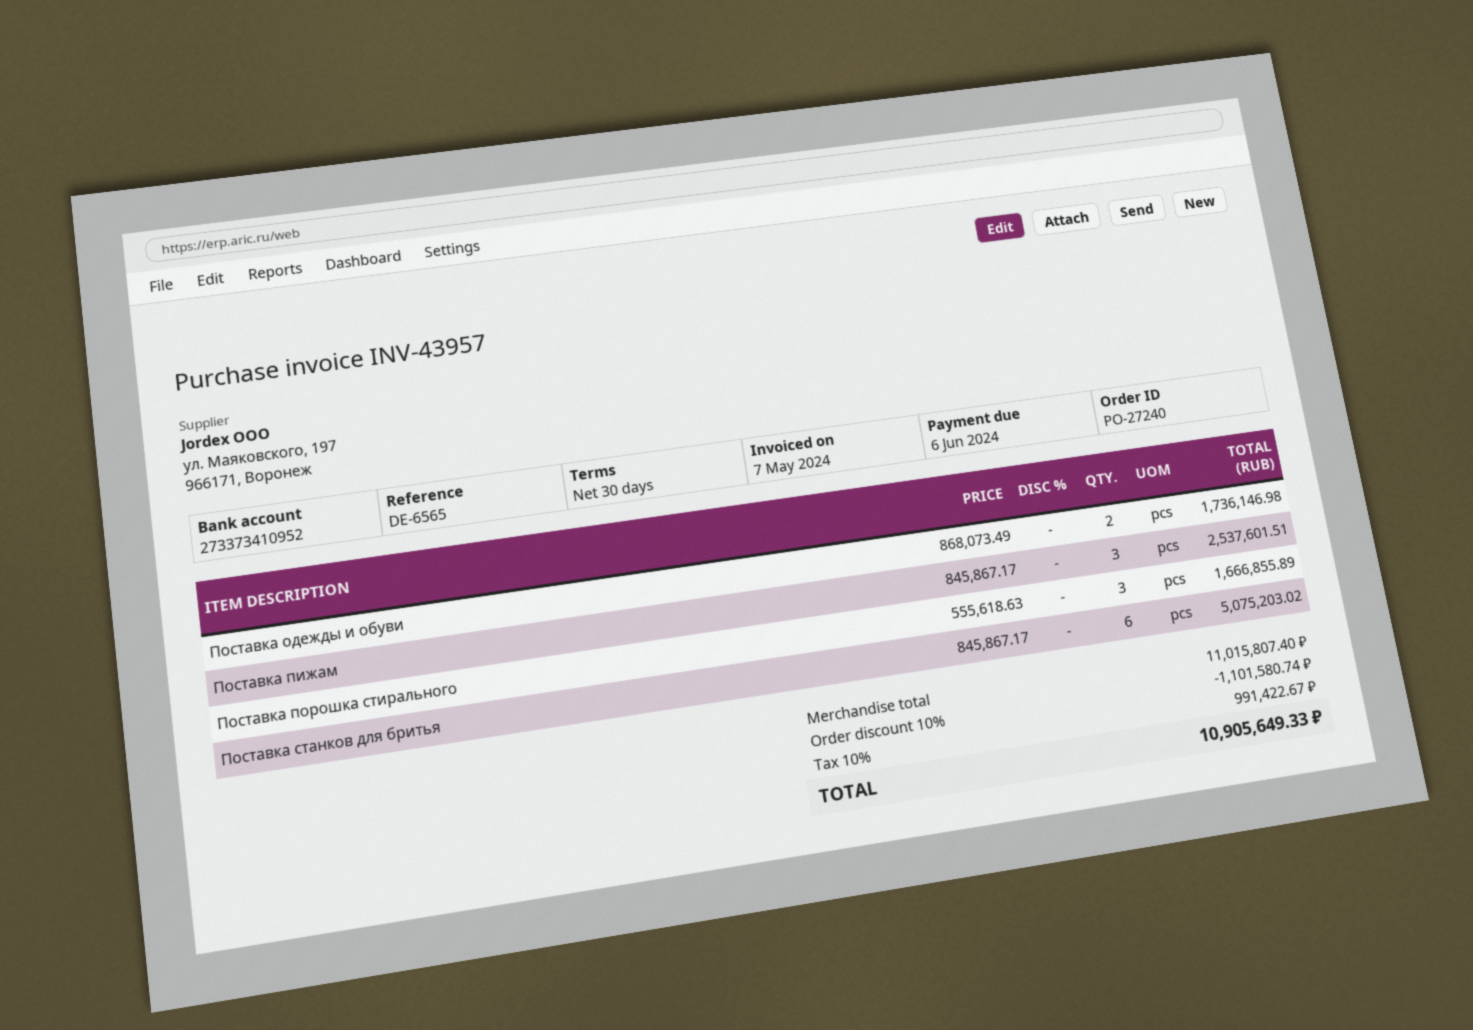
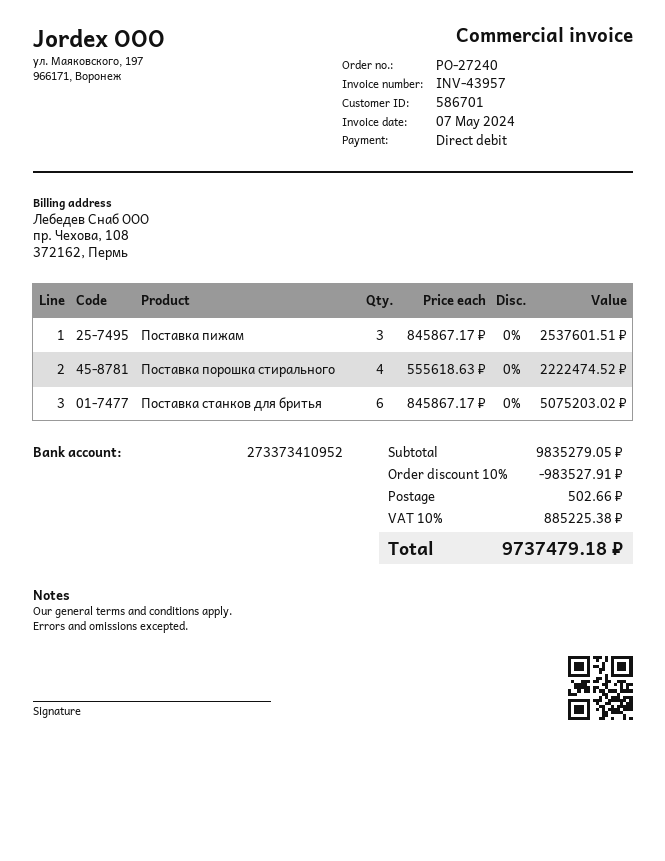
Поставка одежды и обуви: 2 x 868073.49 = 1736146.98 -> none
Поставка порошка стирального: 3 x 555618.63 = 1666855.89 -> 4 x 555618.63 = 2222474.52
subtotal: 11015807.40 -> 9835279.05
discount: 10% = 1101580.74 -> 10% = 983527.91
shipping: none -> 502.66
tax: 10% = 991422.67 -> 10% = 885225.38
total: 10905649.33 -> 9737479.18

